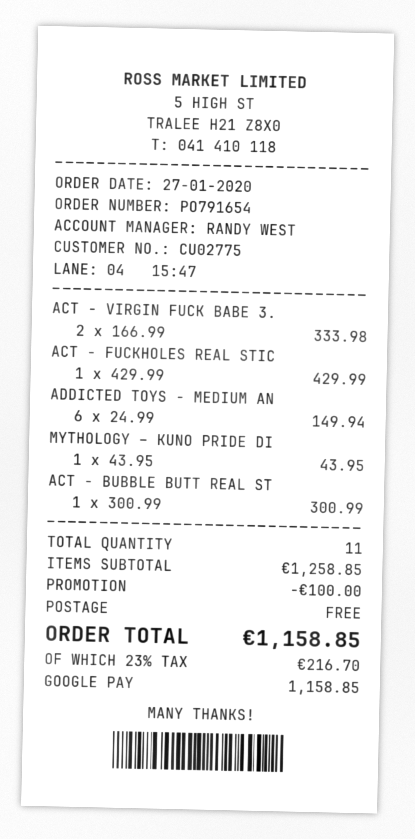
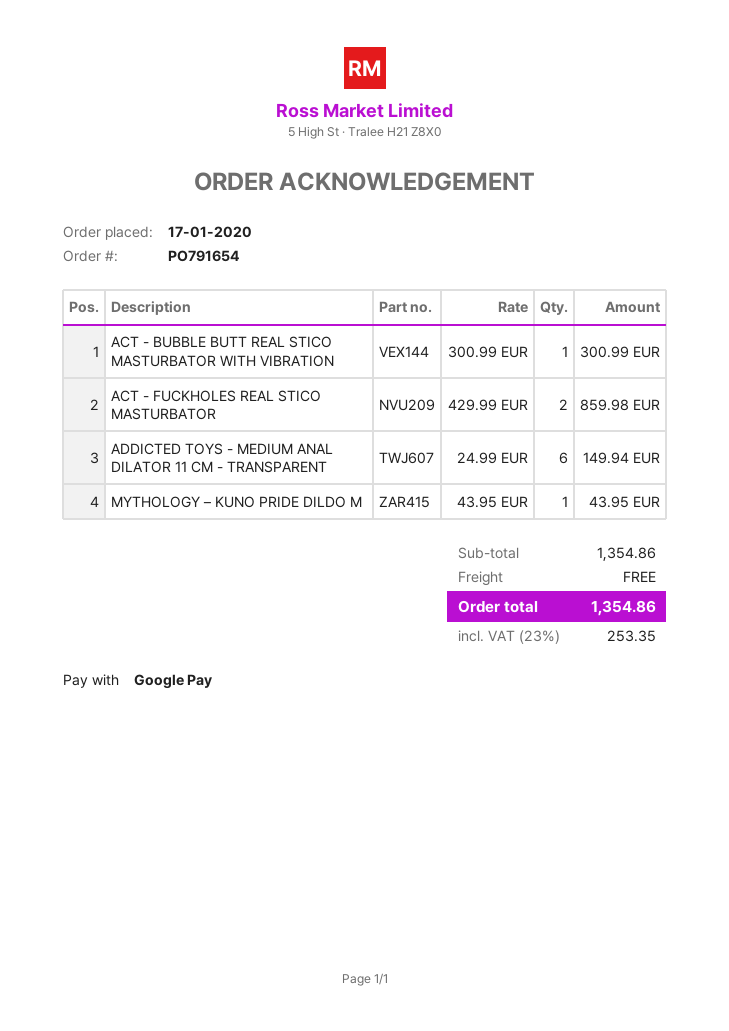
order date: 2020-01-27 -> 2020-01-17
ACT - VIRGIN FUCK BABE 3.: 2 x 166.99 = 333.98 -> none
ACT - FUCKHOLES REAL STIC: 1 x 429.99 = 429.99 -> 2 x 429.99 = 859.98
subtotal: 1258.85 -> 1354.86
discount: 100.00 -> none
tax: 23% = 216.70 -> 23% = 253.35
total: 1158.85 -> 1354.86

